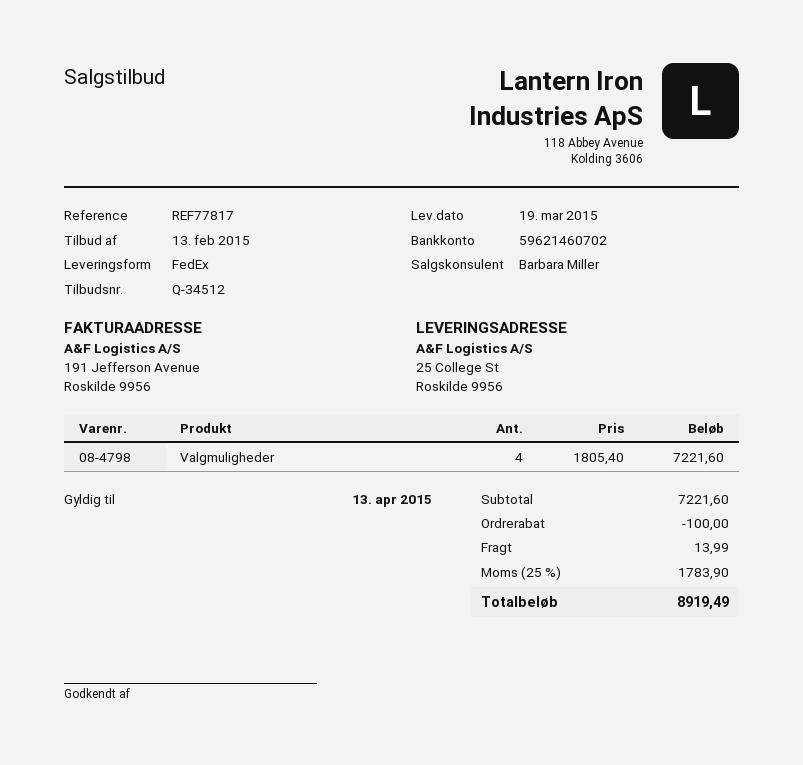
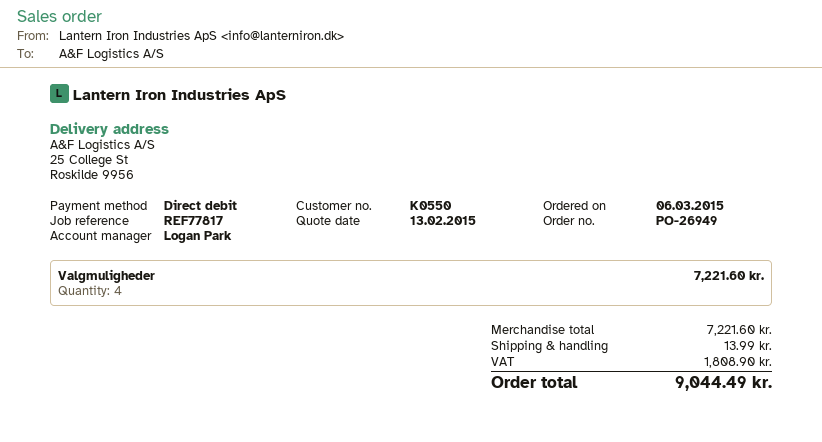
sales rep: Barbara Miller -> Logan Park
discount: 100.00 -> none
tax: 1783.90 -> 1808.90
total: 8919.49 -> 9044.49

